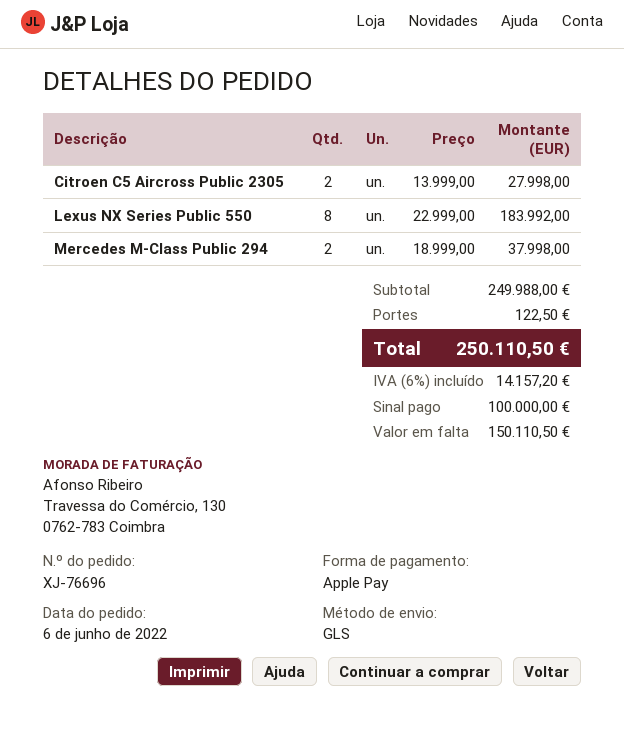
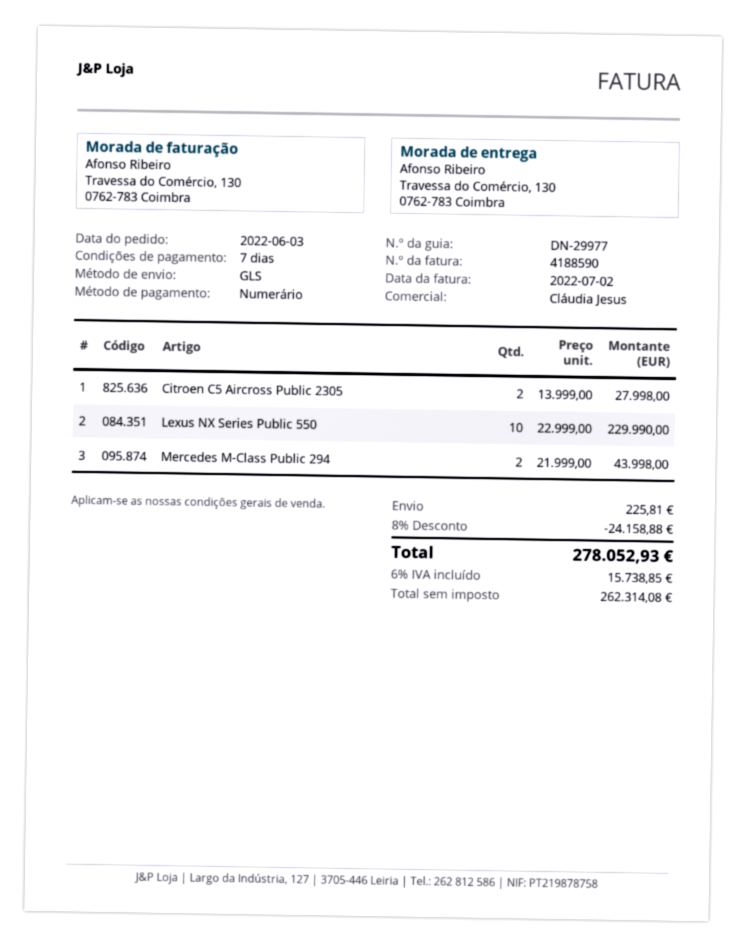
order date: 2022-06-06 -> 2022-06-03
payment method: Apple Pay -> cash
Lexus NX Series Public 550: 8 x 22999.00 = 183992.00 -> 10 x 22999.00 = 229990.00
Mercedes M-Class Public 294: 2 x 18999.00 = 37998.00 -> 2 x 21999.00 = 43998.00
discount: none -> 8% = 24158.88
shipping: 122.50 -> 225.81
tax: 6% = 14157.20 -> 6% = 15738.85
total: 250110.50 -> 278052.93

